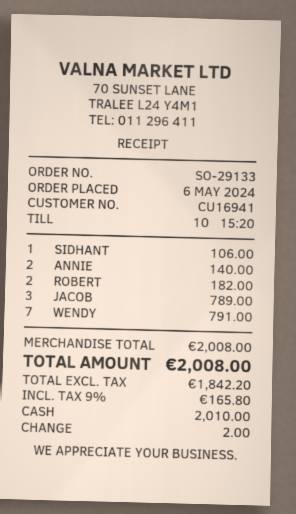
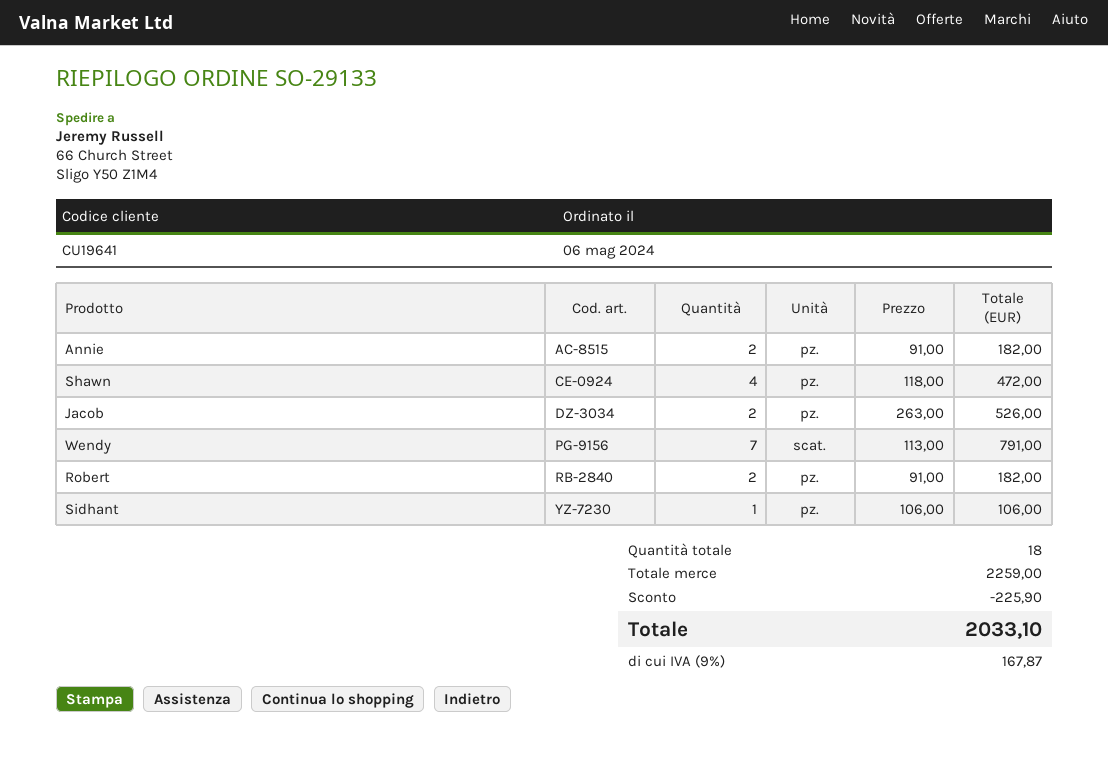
customer number: CU16941 -> CU19641
ANNIE: 2 for 140.00 -> 2 for 182.00
JACOB: 3 for 789.00 -> 2 for 526.00
Shawn: none -> 4 for 472.00
subtotal: 2008.00 -> 2259.00
discount: none -> 225.90
tax: 9% = 165.80 -> 9% = 167.87
total: 2008.00 -> 2033.10

